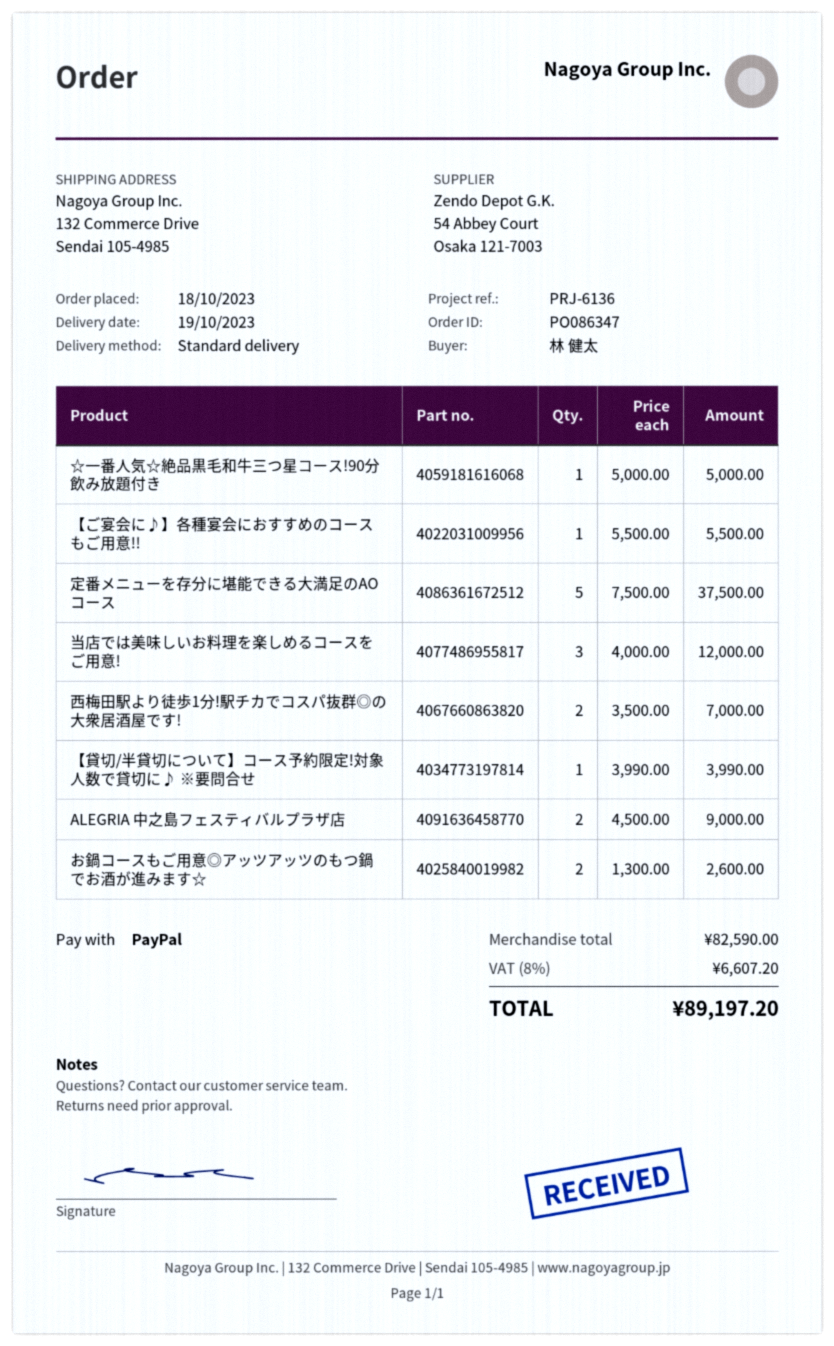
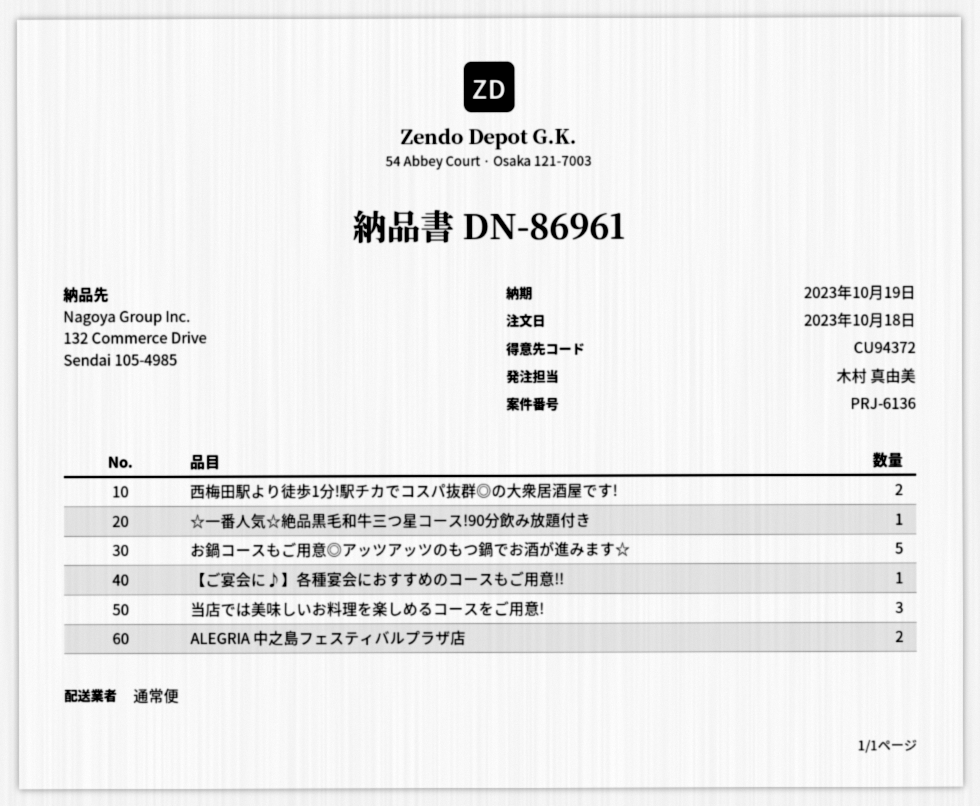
ordered by: 林 健太 -> 木村 真由美
定番メニューを存分に堪能できる大満足のAOコース: 5 -> none
【貸切/半貸切について】コース予約限定!対象人数で貸切に♪ ※要問合せ: 1 -> none
お鍋コースもご用意◎アッツアッツのもつ鍋でお酒が進みます☆: 2 -> 5

